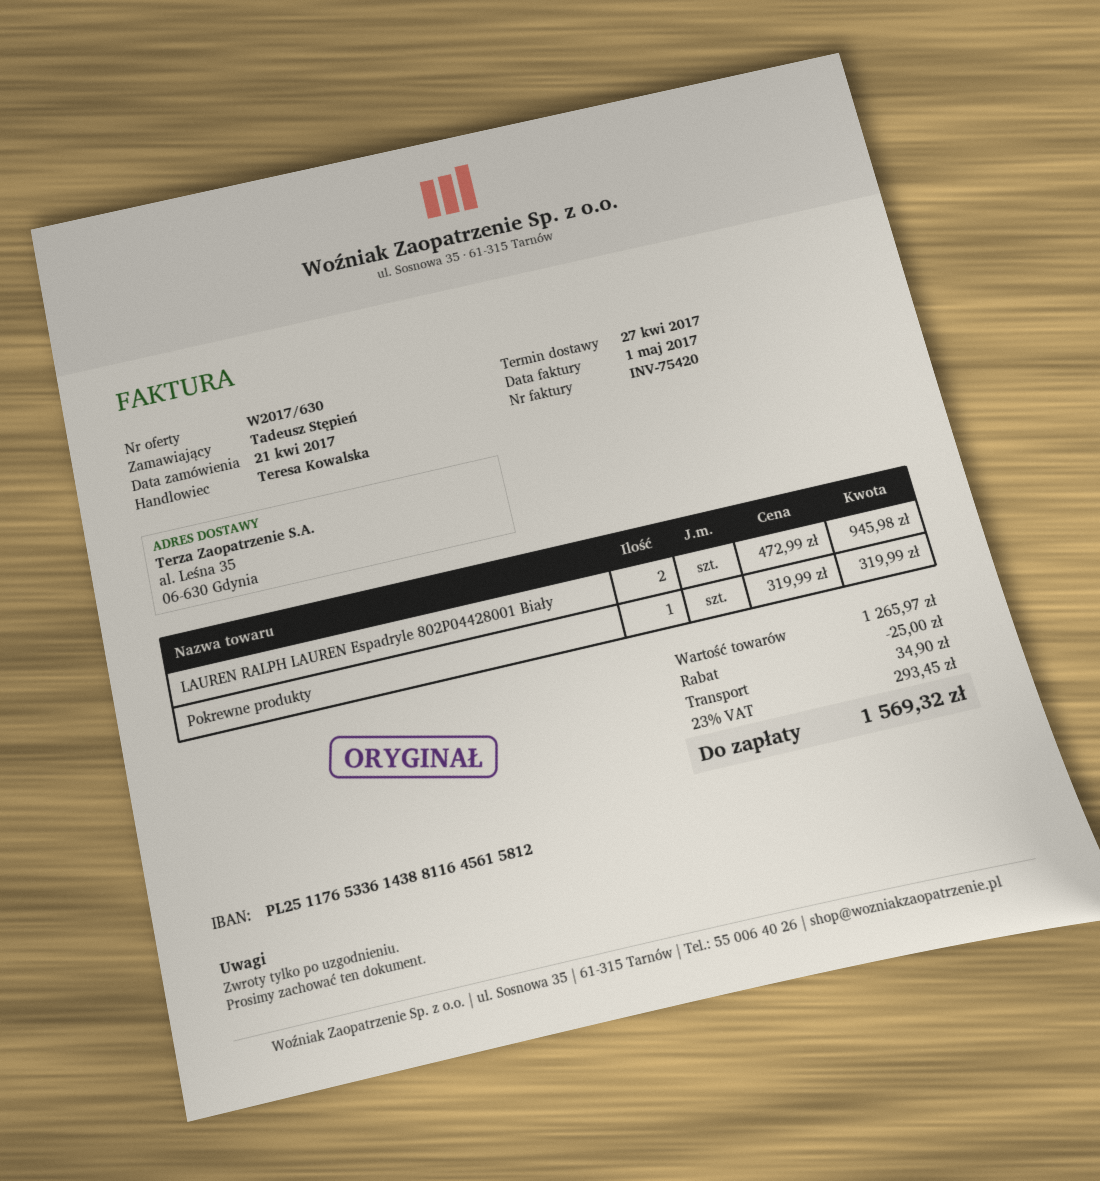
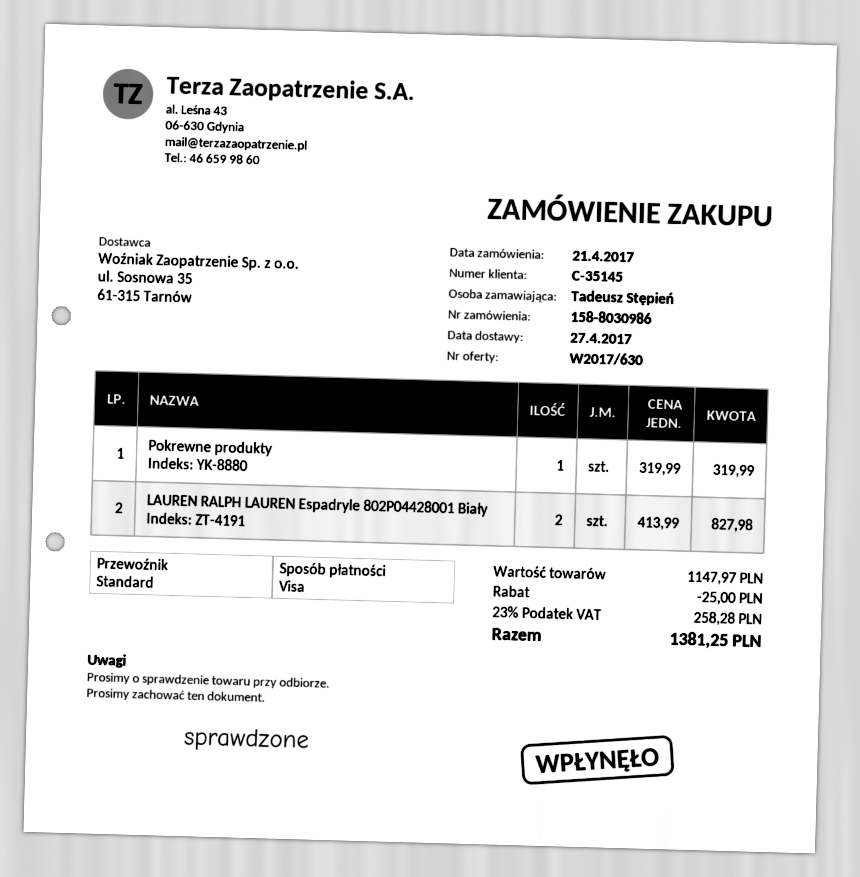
LAUREN RALPH LAUREN Espadryle 802P04428001 Biały: 2 x 472.99 = 945.98 -> 2 x 413.99 = 827.98
subtotal: 1265.97 -> 1147.97
shipping: 34.90 -> none
tax: 23% = 293.45 -> 23% = 258.28
total: 1569.32 -> 1381.25

